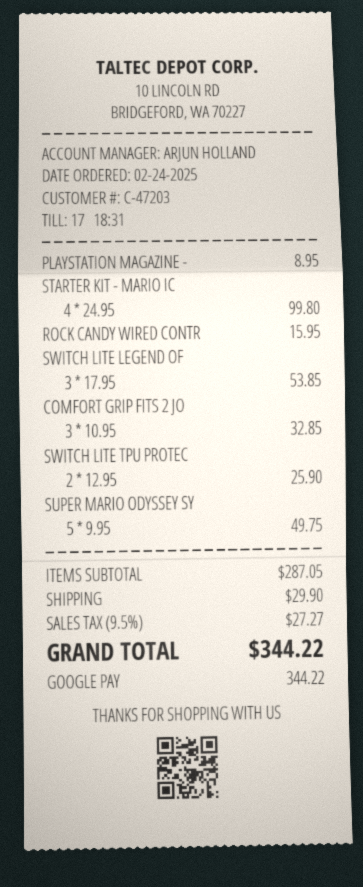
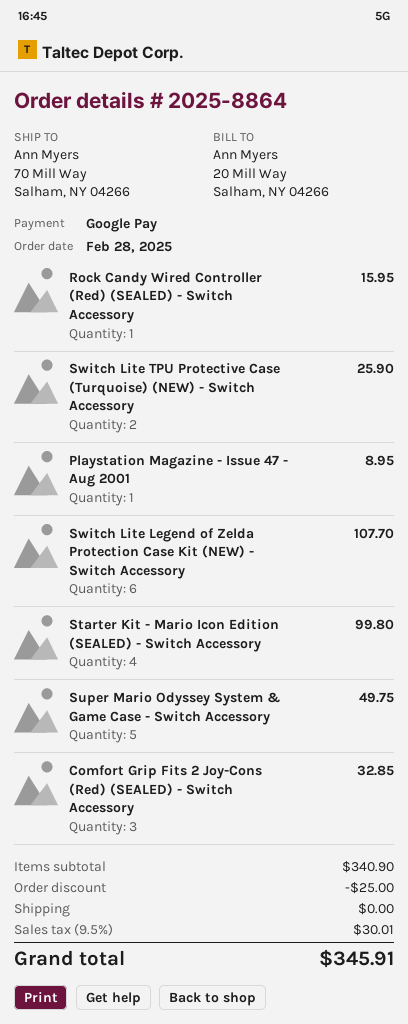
order date: 2025-02-24 -> 2025-02-28
SWITCH LITE LEGEND OF: 3 for 53.85 -> 6 for 107.70
subtotal: 287.05 -> 340.90
discount: none -> 25.00
shipping: 29.90 -> 0.00
tax: 9.5% = 27.27 -> 9.5% = 30.01
total: 344.22 -> 345.91

